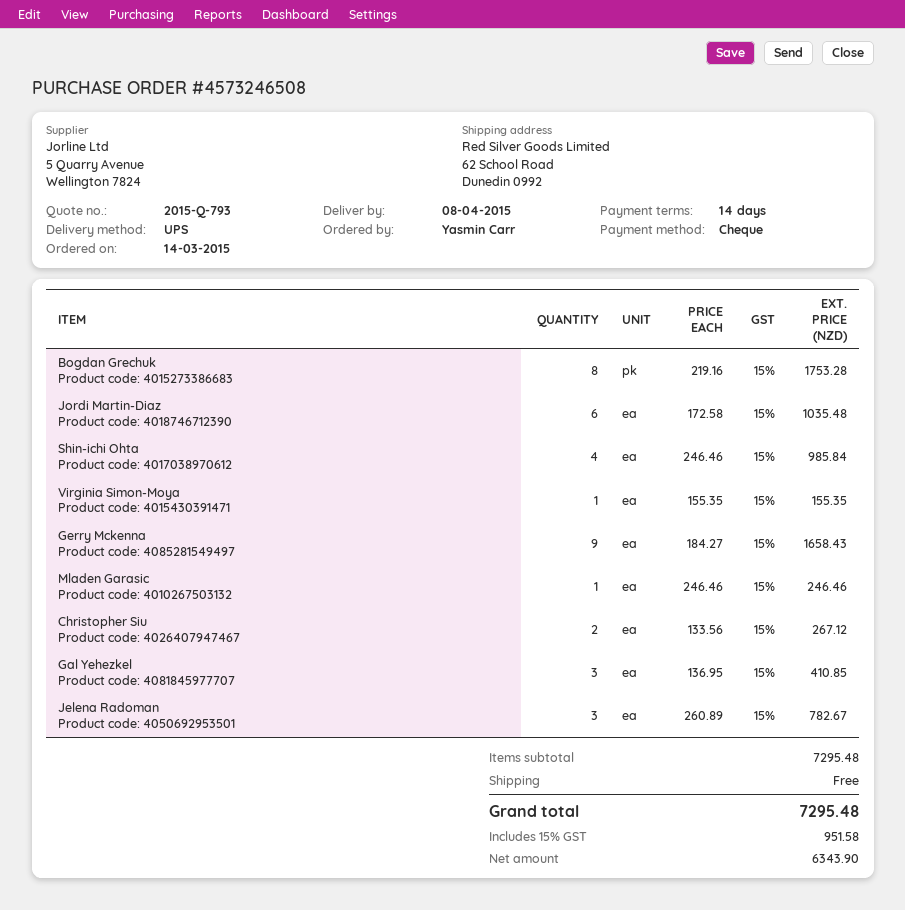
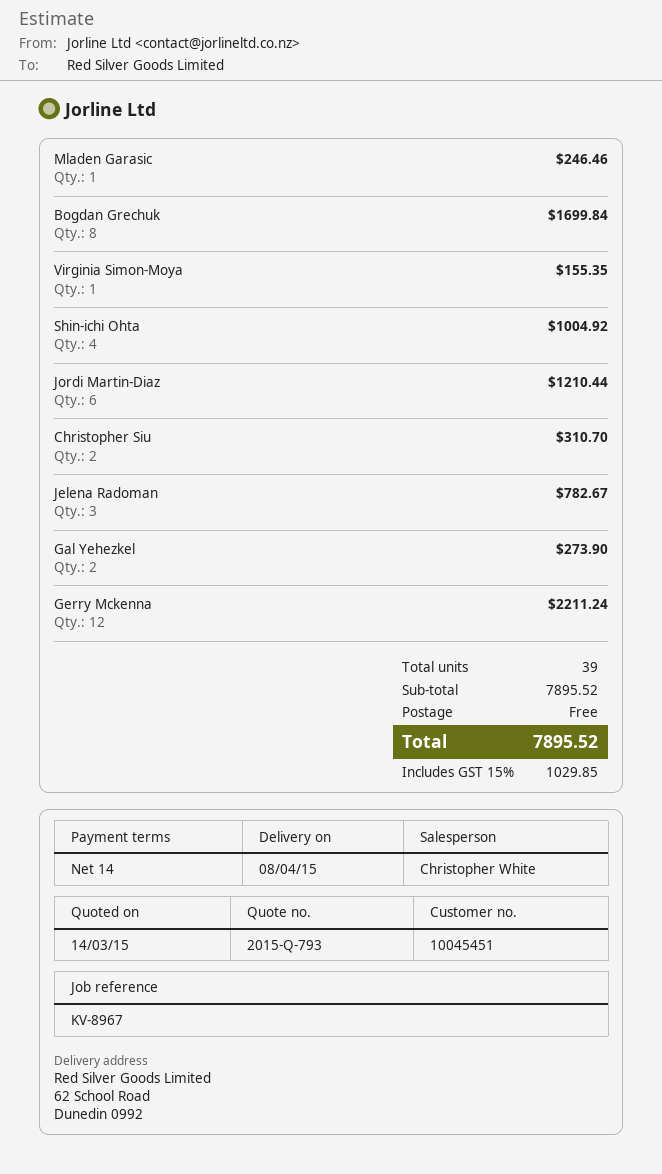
Bogdan Grechuk: 8 for 1753.28 -> 8 for 1699.84
Jordi Martin-Diaz: 6 for 1035.48 -> 6 for 1210.44
Shin-ichi Ohta: 4 for 985.84 -> 4 for 1004.92
Gerry Mckenna: 9 for 1658.43 -> 12 for 2211.24
Christopher Siu: 2 for 267.12 -> 2 for 310.70
Gal Yehezkel: 3 for 410.85 -> 2 for 273.90
subtotal: 7295.48 -> 7895.52
tax: 15% = 951.58 -> 15% = 1029.85
total: 7295.48 -> 7895.52

